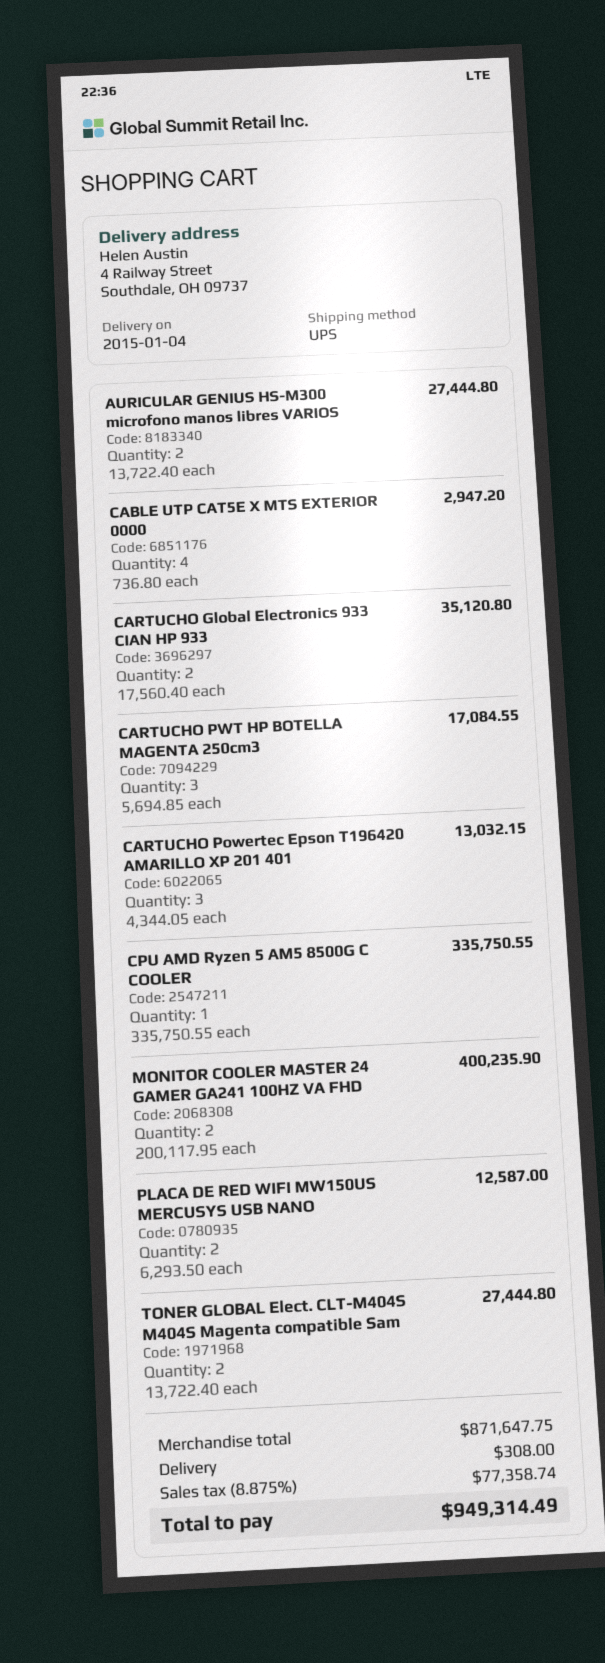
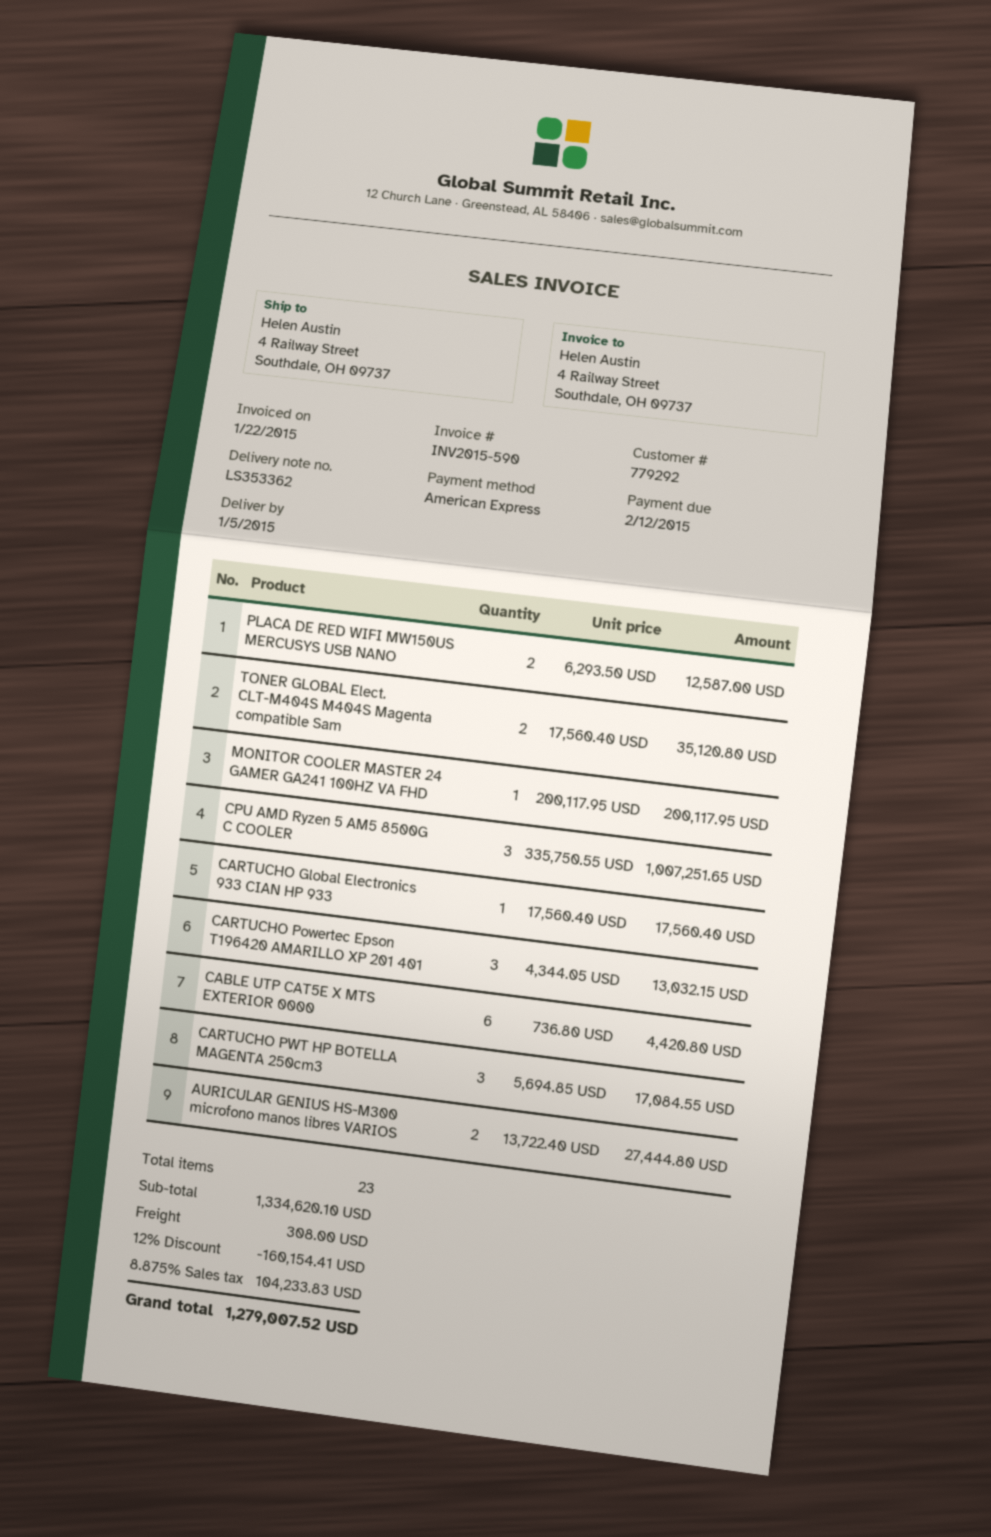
delivery date: 2015-01-04 -> 2015-01-05
CABLE UTP CAT5E X MTS EXTERIOR 0000: 4 x 736.80 = 2947.20 -> 6 x 736.80 = 4420.80
CARTUCHO Global Electronics 933 CIAN HP 933: 2 x 17560.40 = 35120.80 -> 1 x 17560.40 = 17560.40
CPU AMD Ryzen 5 AM5 8500G C COOLER: 1 x 335750.55 = 335750.55 -> 3 x 335750.55 = 1007251.65
MONITOR COOLER MASTER 24 GAMER GA241 100HZ VA FHD: 2 x 200117.95 = 400235.90 -> 1 x 200117.95 = 200117.95
TONER GLOBAL Elect. CLT-M404S M404S Magenta compatible Sam: 2 x 13722.40 = 27444.80 -> 2 x 17560.40 = 35120.80
subtotal: 871647.75 -> 1334620.10
discount: none -> 12% = 160154.41
tax: 8.875% = 77358.74 -> 8.875% = 104233.83
total: 949314.49 -> 1279007.52

